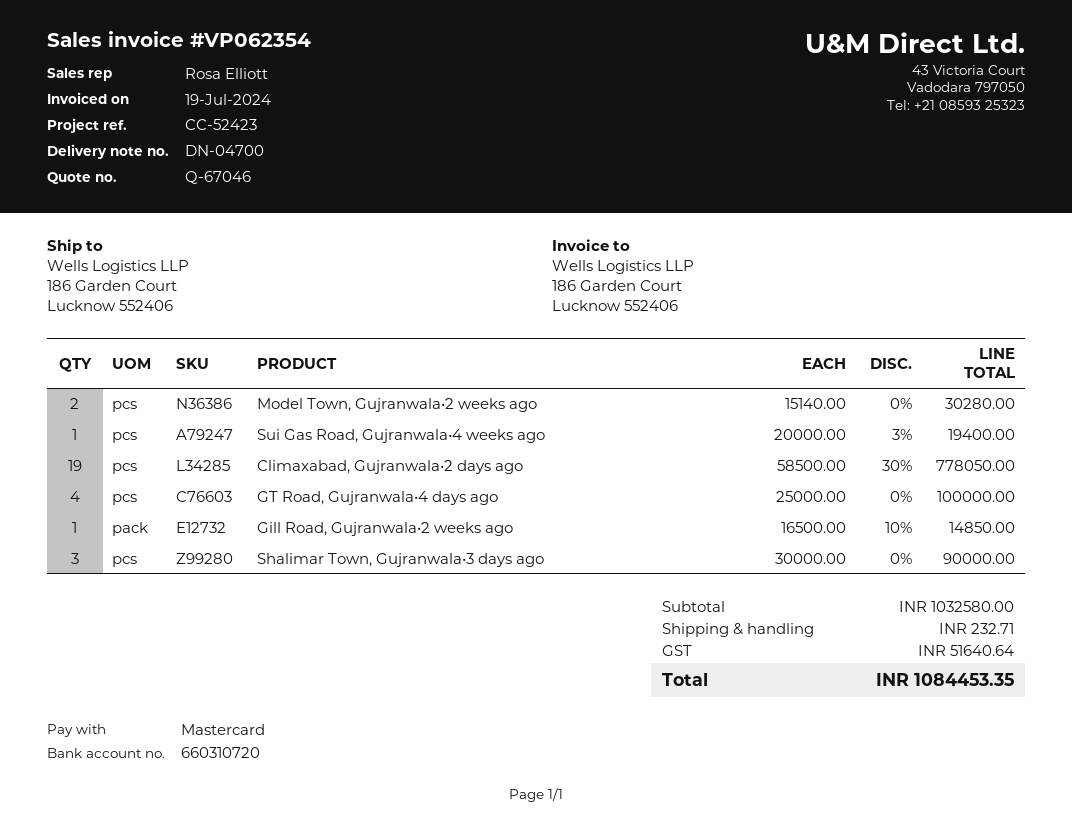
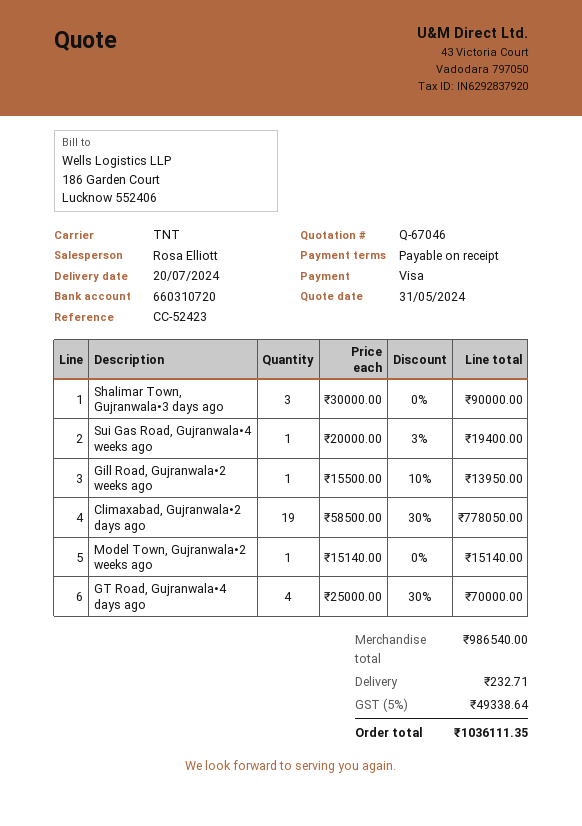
payment method: Mastercard -> Visa
Model Town, Gujranwala•2 weeks ago: 2 x 15140.00 = 30280.00 -> 1 x 15140.00 = 15140.00
GT Road, Gujranwala•4 days ago: 4 x 25000.00 = 100000.00 -> 4 x 25000.00 - 30% = 70000.00
Gill Road, Gujranwala•2 weeks ago: 1 x 16500.00 - 10% = 14850.00 -> 1 x 15500.00 - 10% = 13950.00
subtotal: 1032580.00 -> 986540.00
tax: 51640.64 -> 49338.64
total: 1084453.35 -> 1036111.35

